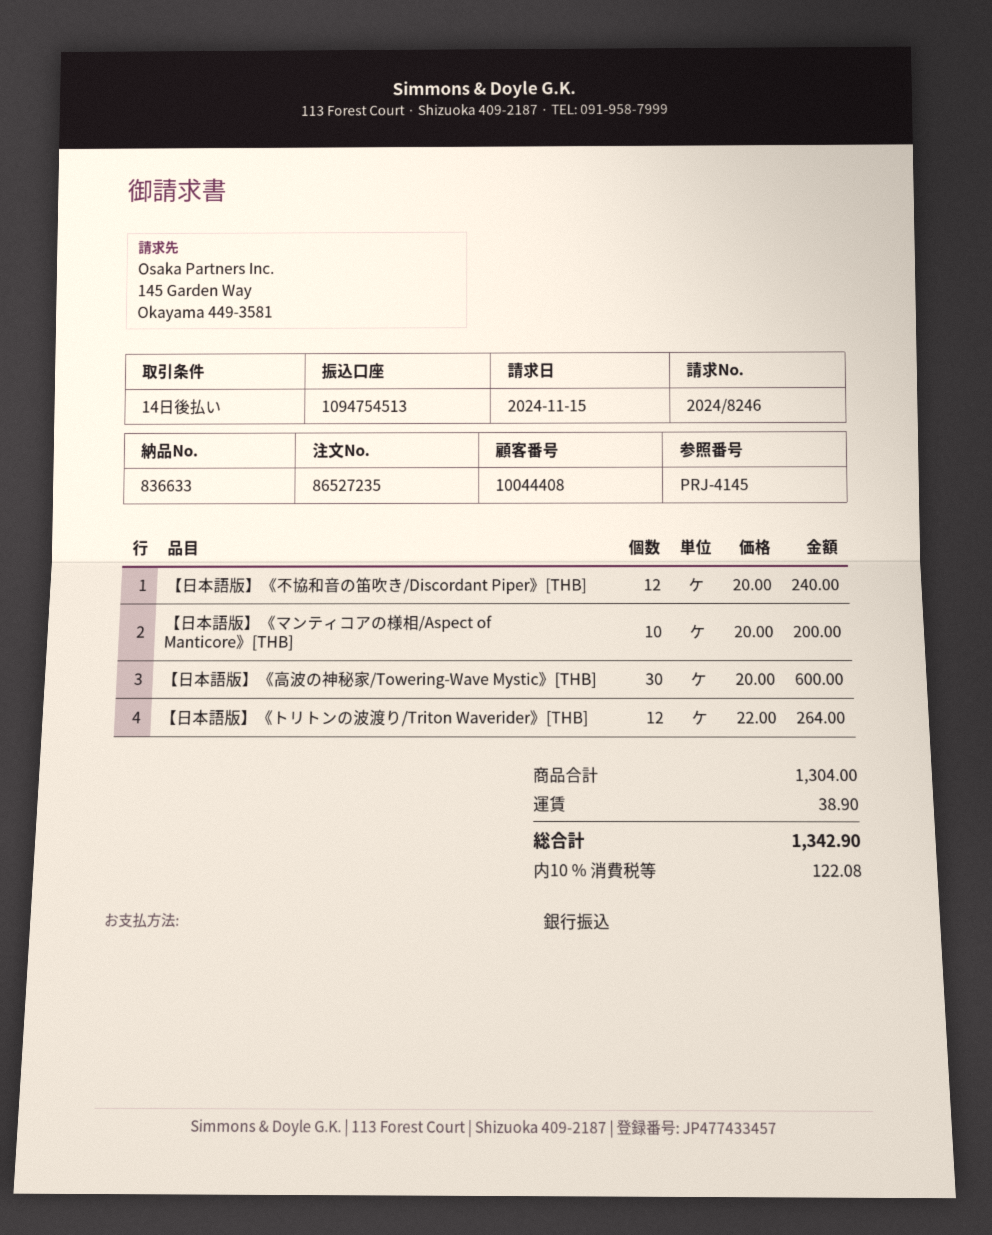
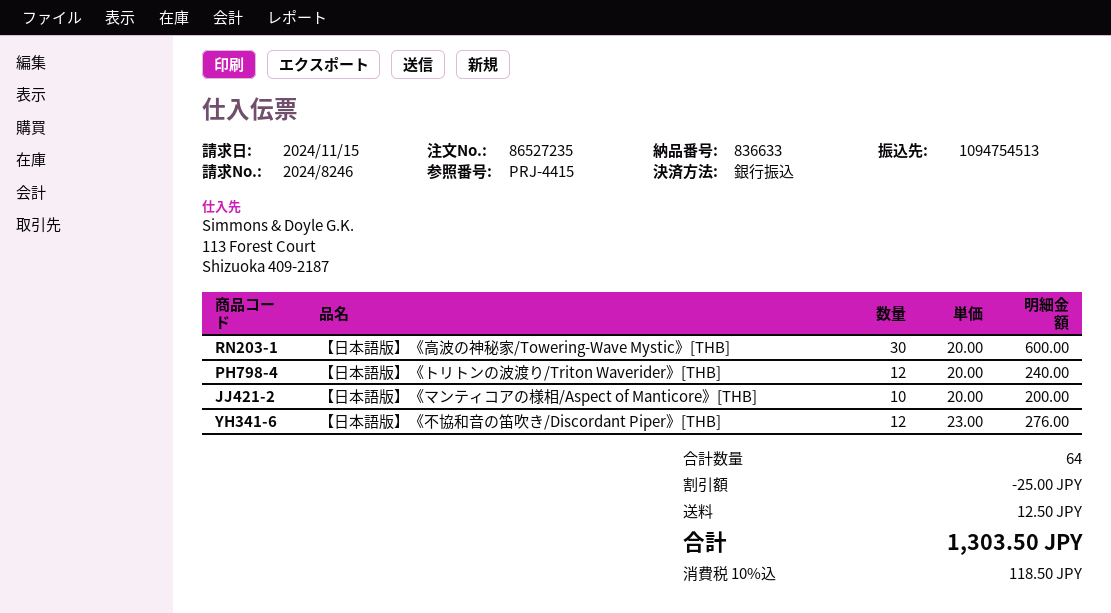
reference: PRJ-4145 -> PRJ-4415
【日本語版】《不協和音の笛吹き/Discordant Piper》[THB]: 12 x 20.00 = 240.00 -> 12 x 23.00 = 276.00
【日本語版】《トリトンの波渡り/Triton Waverider》[THB]: 12 x 22.00 = 264.00 -> 12 x 20.00 = 240.00
discount: none -> 25.00
shipping: 38.90 -> 12.50
tax: 10% = 122.08 -> 10% = 118.50
total: 1342.90 -> 1303.50

